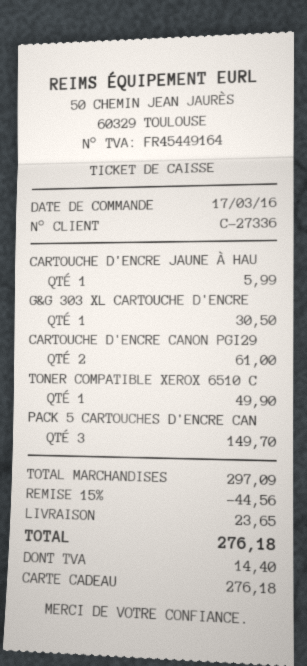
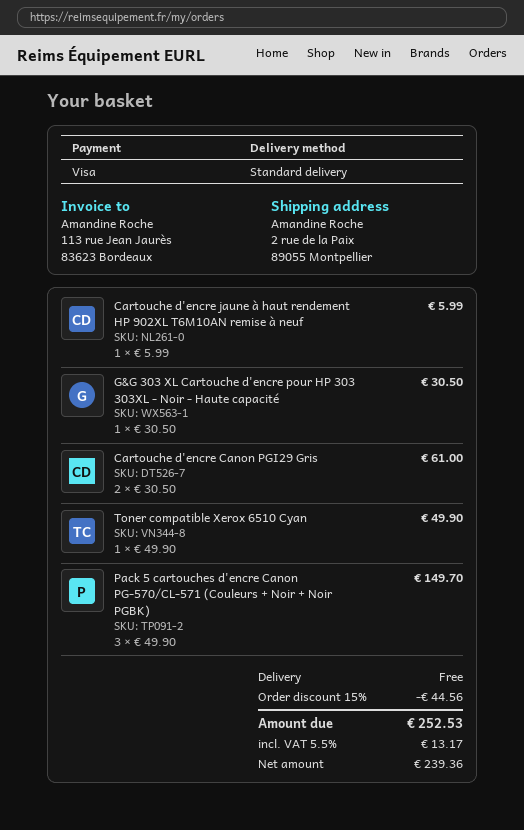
payment method: gift card -> Visa
shipping: 23.65 -> 0.00
tax: 14.40 -> 13.17
total: 276.18 -> 252.53

